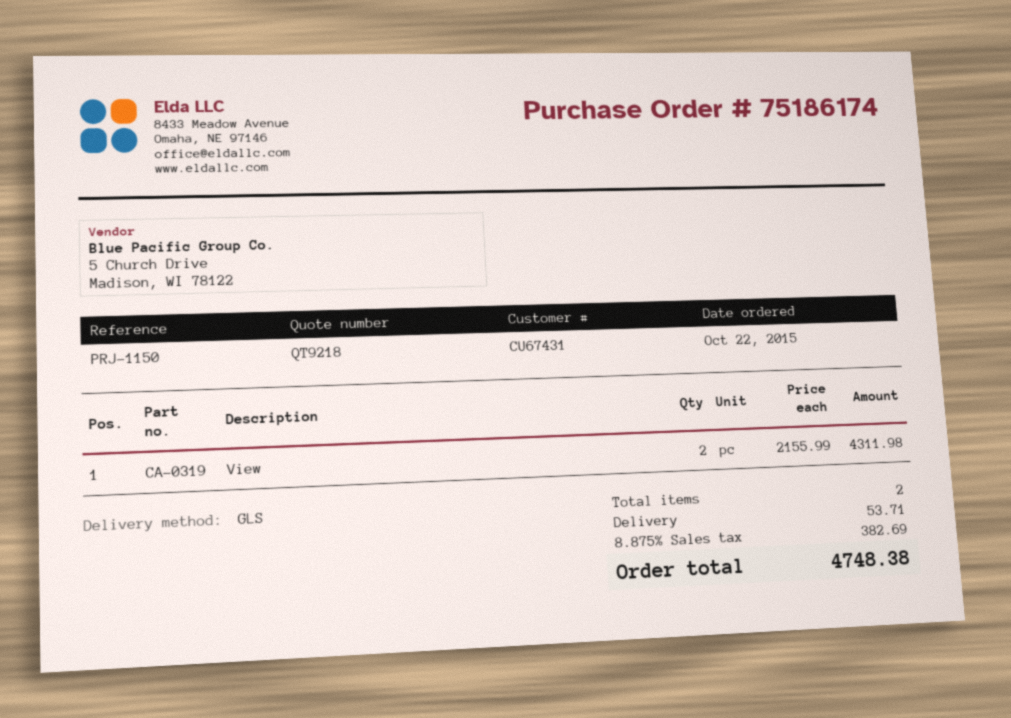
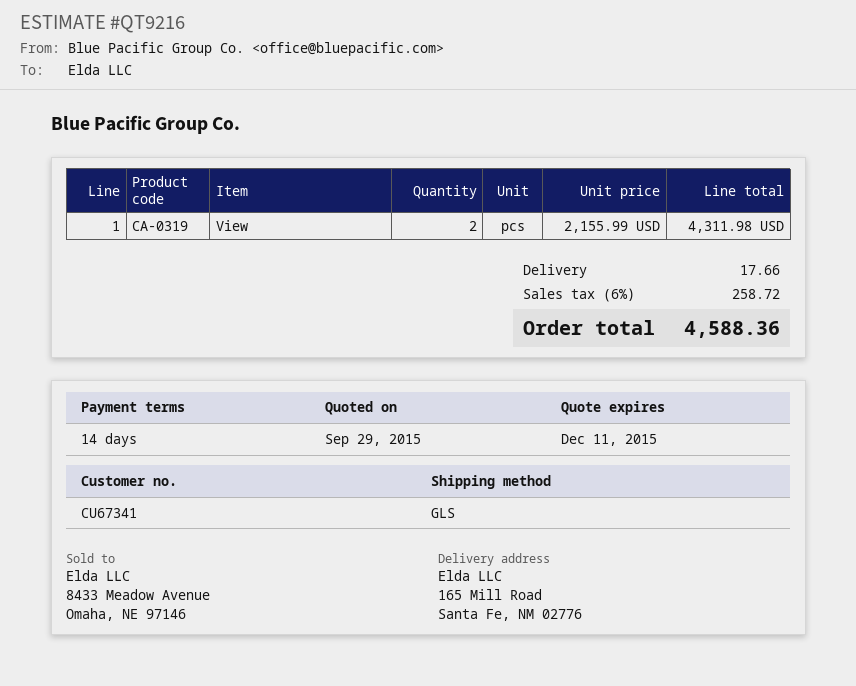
quote number: QT9218 -> QT9216
customer number: CU67431 -> CU67341
shipping: 53.71 -> 17.66
tax: 8.875% = 382.69 -> 6% = 258.72
total: 4748.38 -> 4588.36

